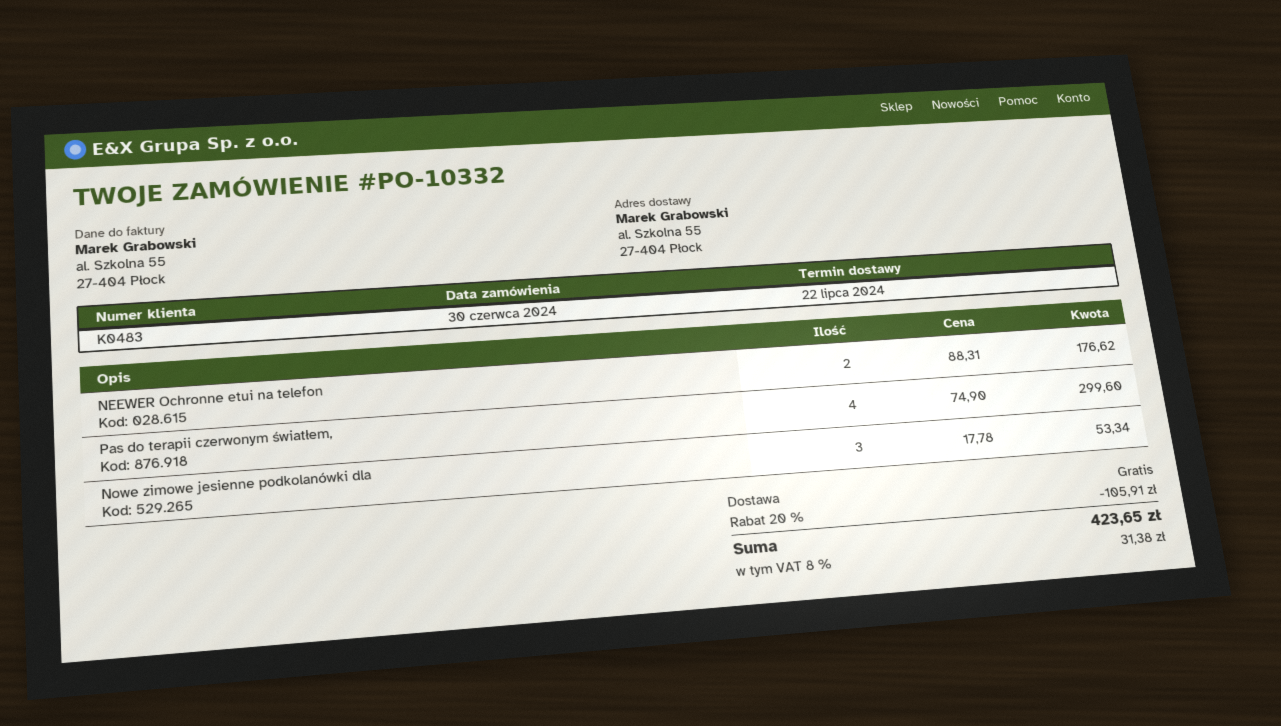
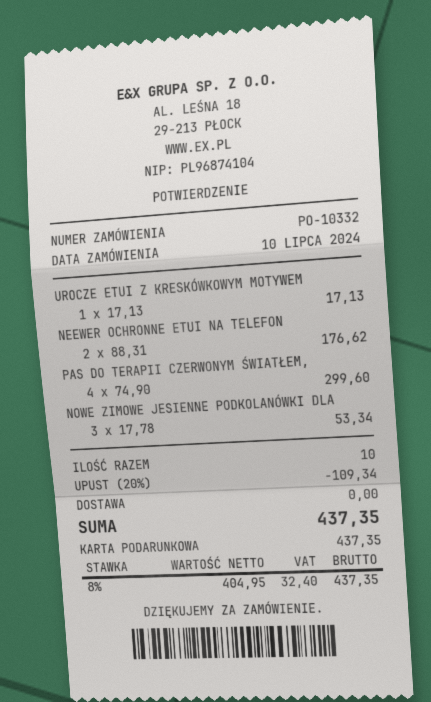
order date: 2024-06-30 -> 2024-07-10
UROCZE ETUI Z KRESKÓWKOWYM MOTYWEM: none -> 1 x 17.13 = 17.13
discount: 20% = 105.91 -> 20% = 109.34
tax: 8% = 31.38 -> 8% = 32.40
total: 423.65 -> 437.35

